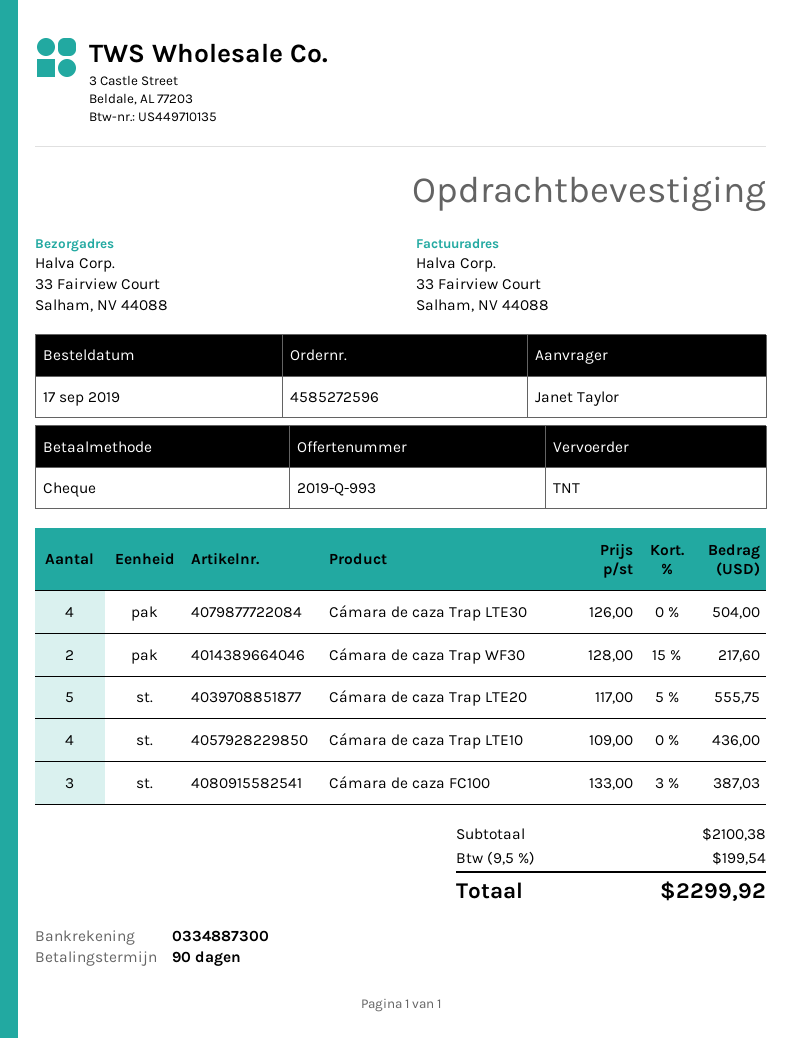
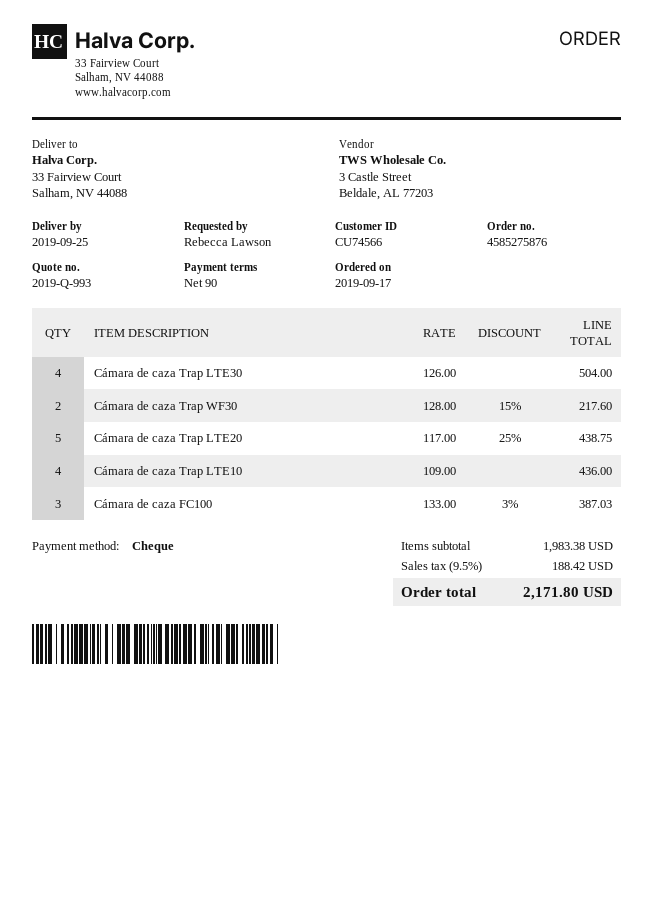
order number: 4585272596 -> 4585275876
ordered by: Janet Taylor -> Rebecca Lawson
Cámara de caza Trap LTE20: 5 x 117.00 - 5% = 555.75 -> 5 x 117.00 - 25% = 438.75
subtotal: 2100.38 -> 1983.38
tax: 9.5% = 199.54 -> 9.5% = 188.42
total: 2299.92 -> 2171.80

